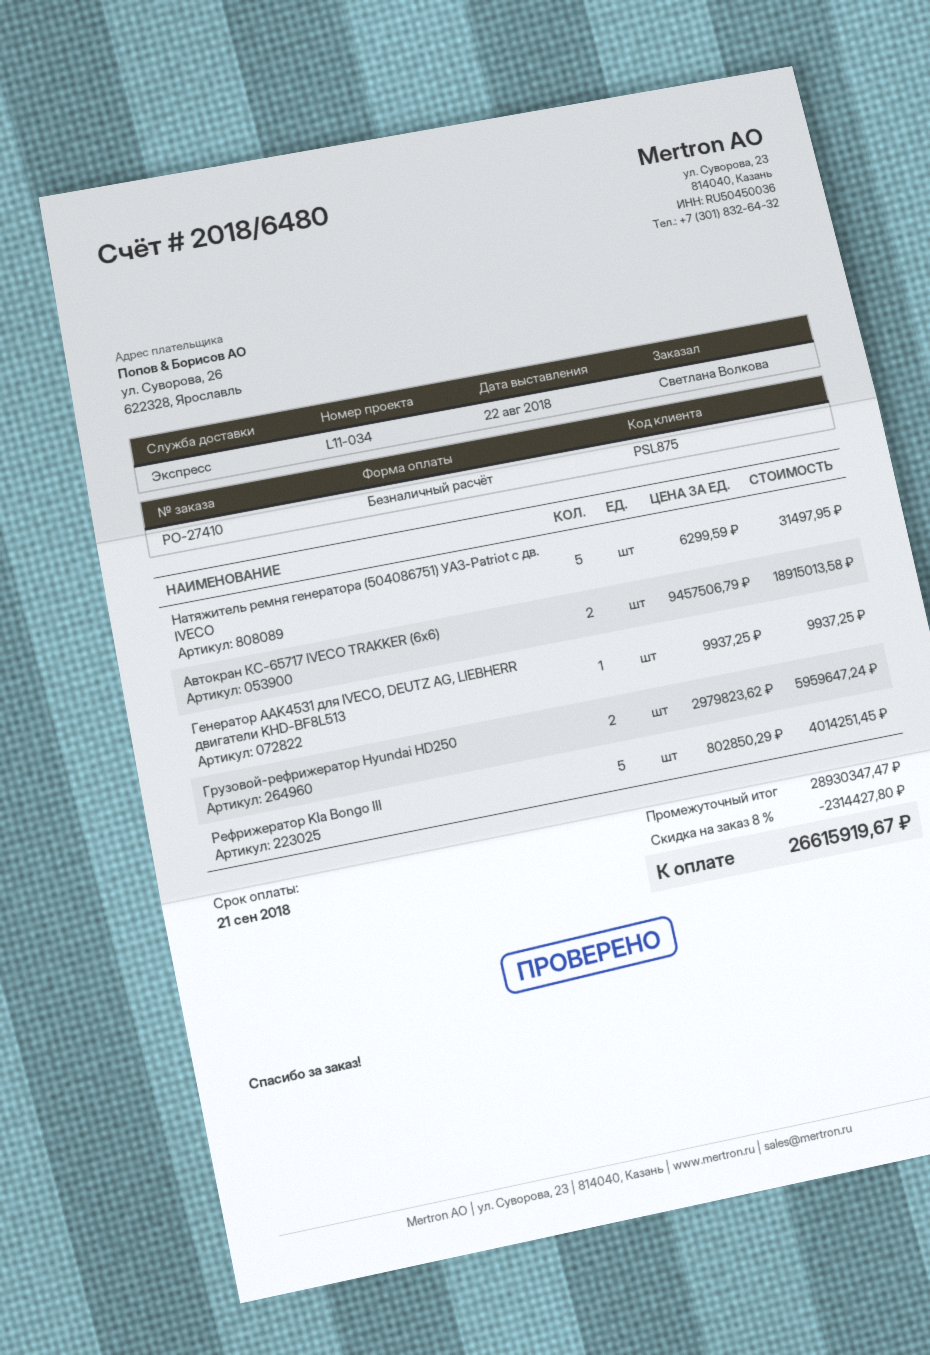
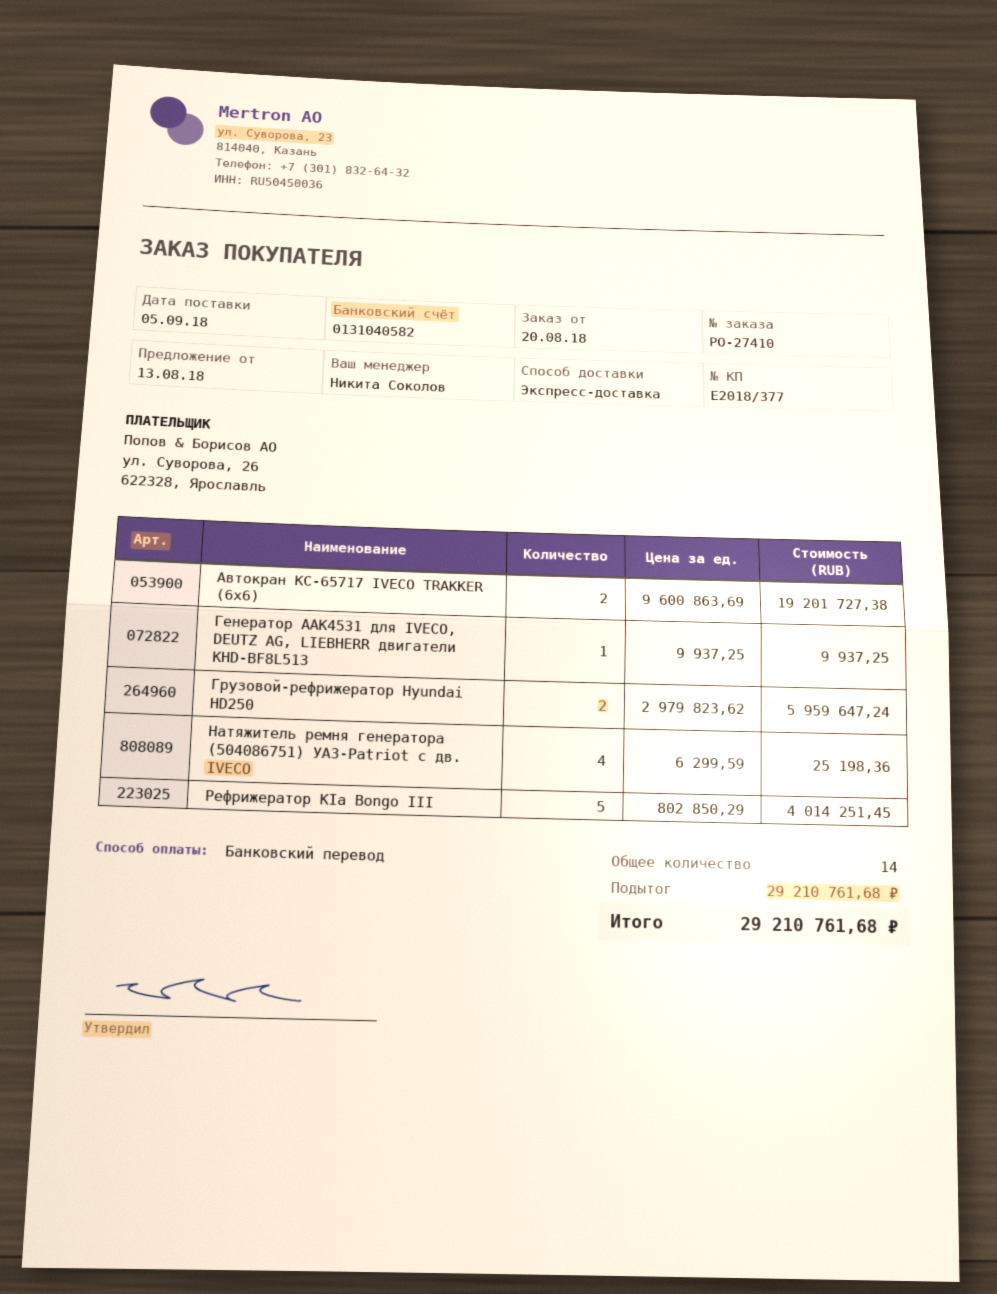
Натяжитель ремня генератора (504086751) УАЗ-Patriot с дв. IVECO: 5 x 6299.59 = 31497.95 -> 4 x 6299.59 = 25198.36
Автокран КС-65717 IVECO TRAKKER (6х6): 2 x 9457506.79 = 18915013.58 -> 2 x 9600863.69 = 19201727.38
subtotal: 28930347.47 -> 29210761.68
discount: 8% = 2314427.80 -> none
total: 26615919.67 -> 29210761.68

